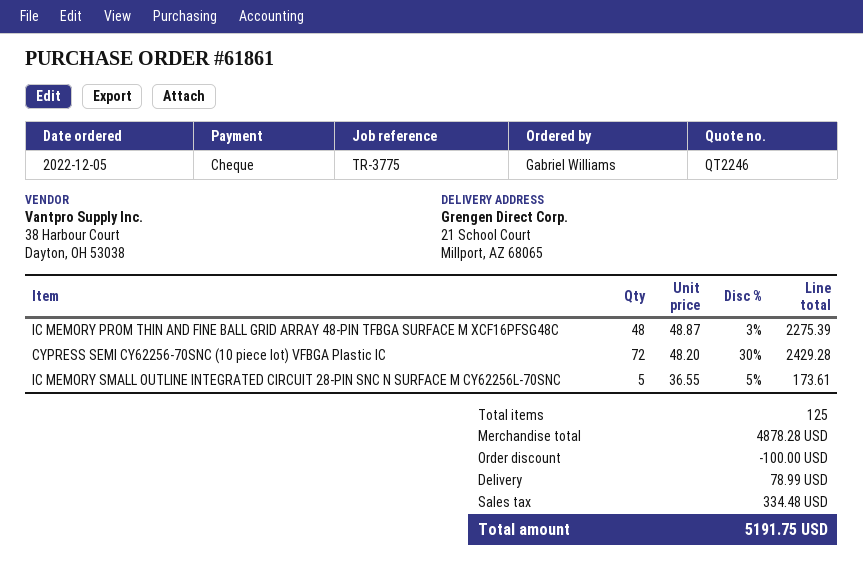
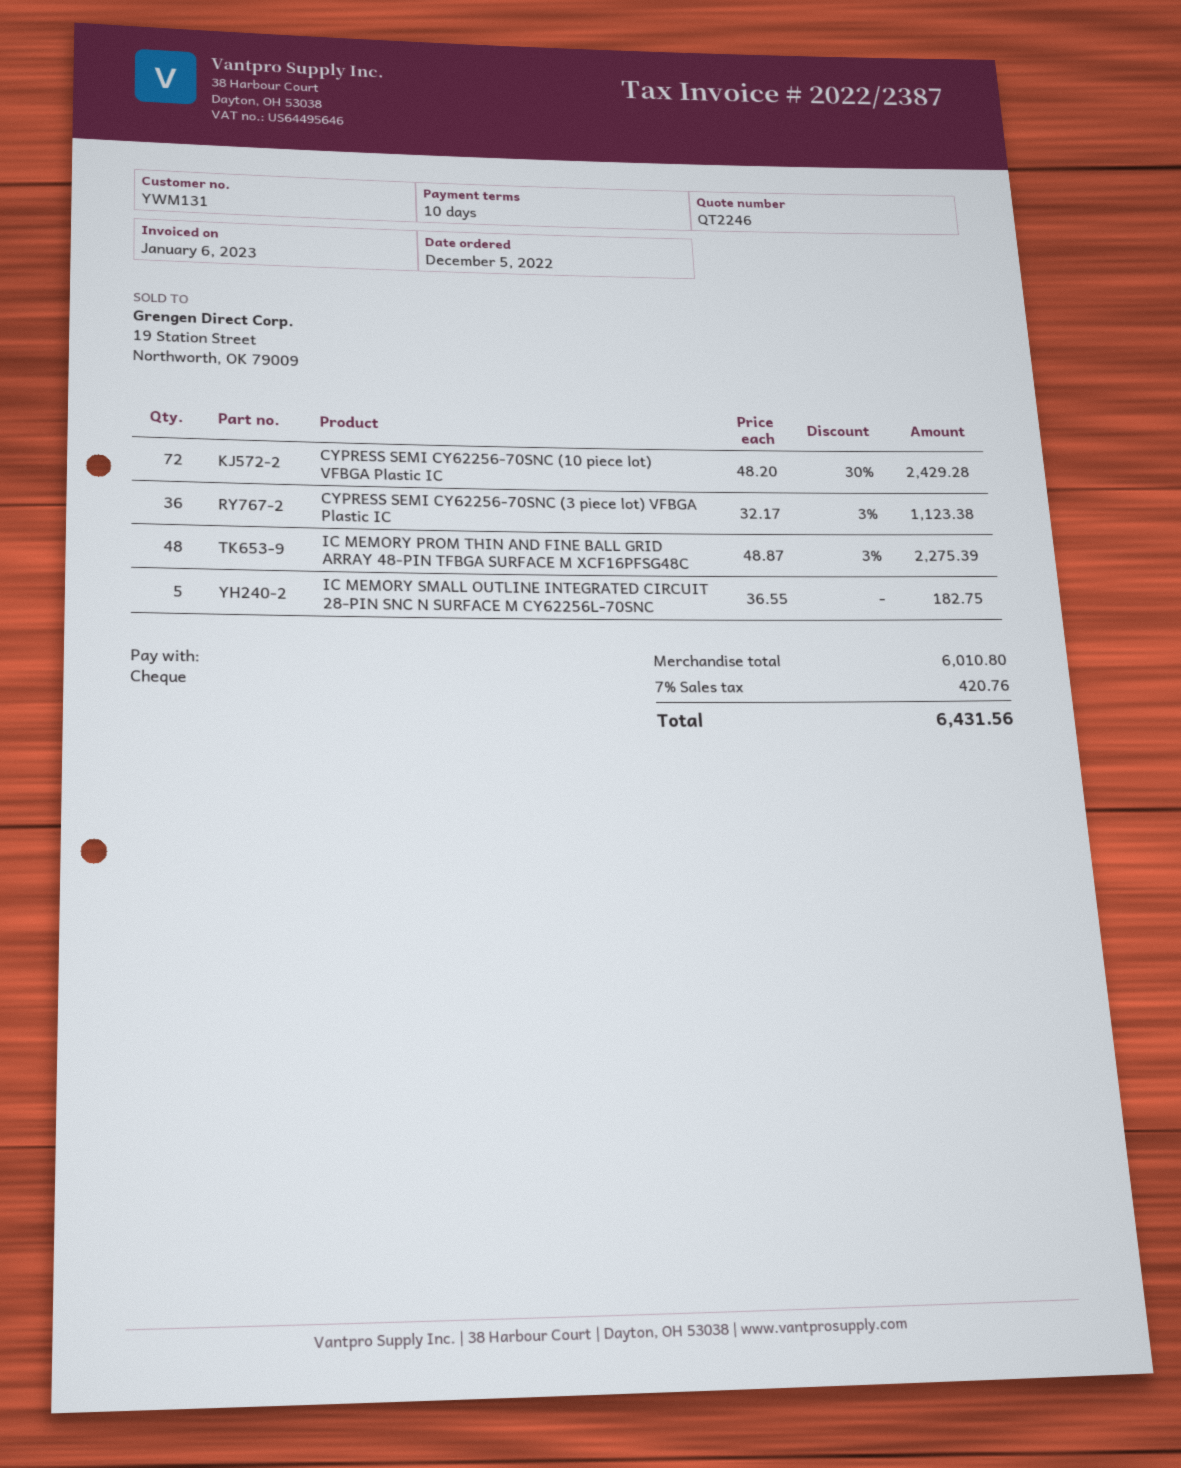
IC MEMORY SMALL OUTLINE INTEGRATED CIRCUIT 28-PIN SNC N SURFACE M CY62256L-70SNC: 5 x 36.55 - 5% = 173.61 -> 5 x 36.55 = 182.75
CYPRESS SEMI CY62256-70SNC (3 piece lot) VFBGA Plastic IC: none -> 36 x 32.17 - 3% = 1123.38
subtotal: 4878.28 -> 6010.80
discount: 100.00 -> none
shipping: 78.99 -> none
tax: 334.48 -> 420.76
total: 5191.75 -> 6431.56

